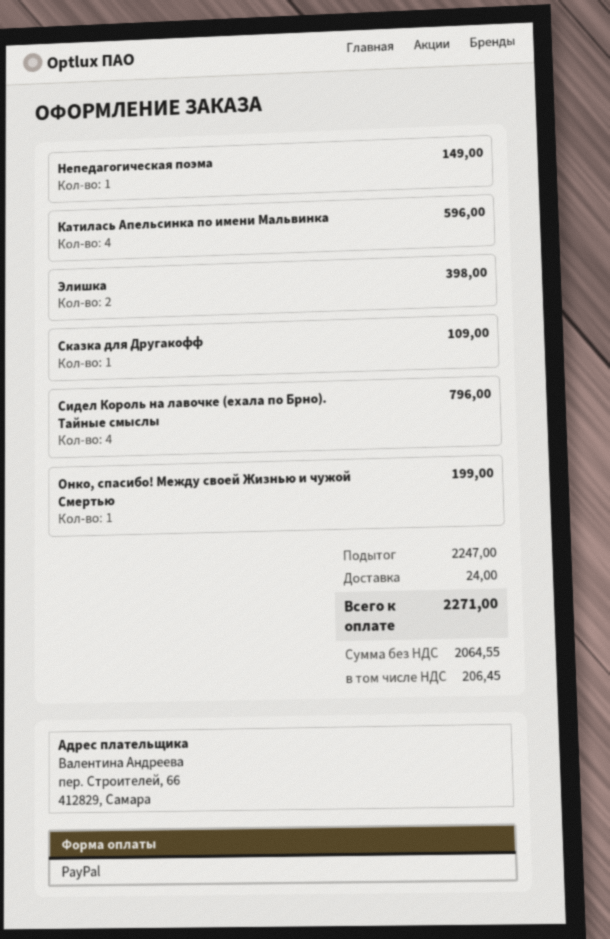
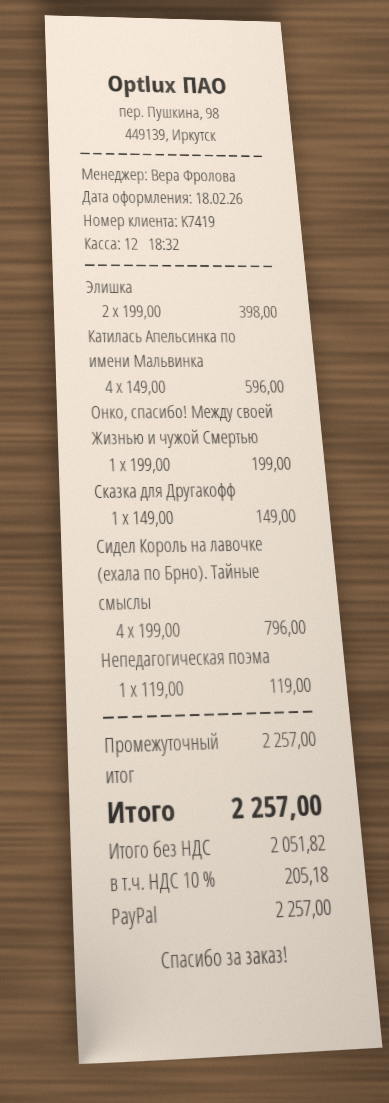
Непедагогическая поэма: 1 for 149.00 -> 1 for 119.00
Сказка для Другакофф: 1 for 109.00 -> 1 for 149.00
subtotal: 2247.00 -> 2257.00
shipping: 24.00 -> none
net: 2064.55 -> 2051.82
tax: 206.45 -> 205.18
total: 2271.00 -> 2257.00

